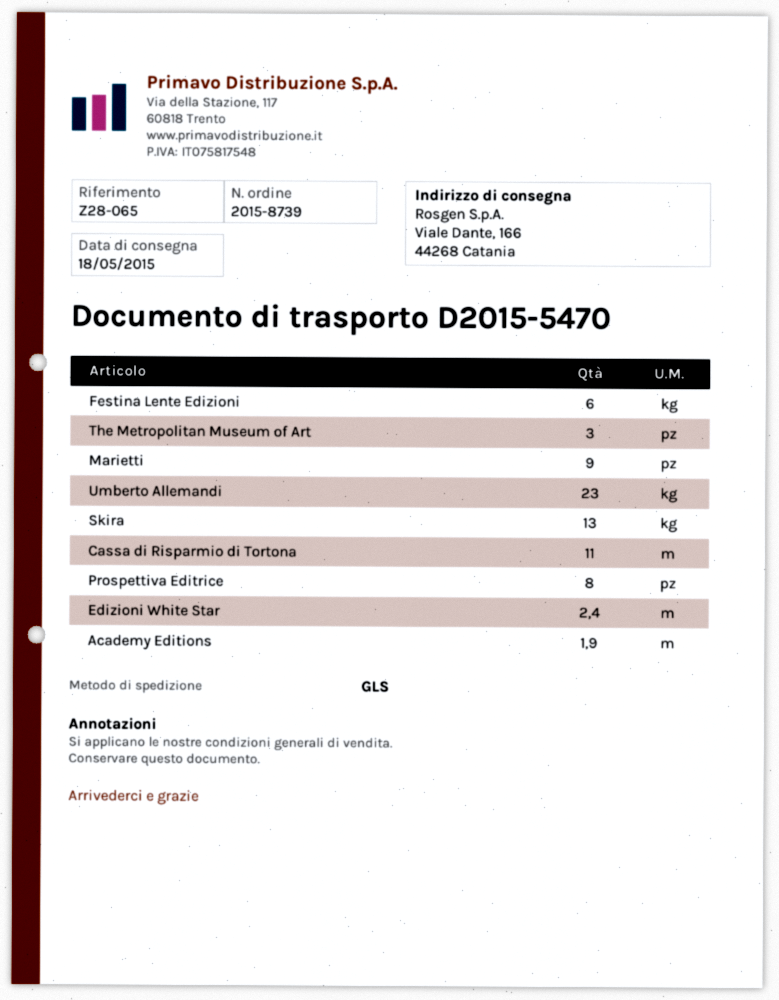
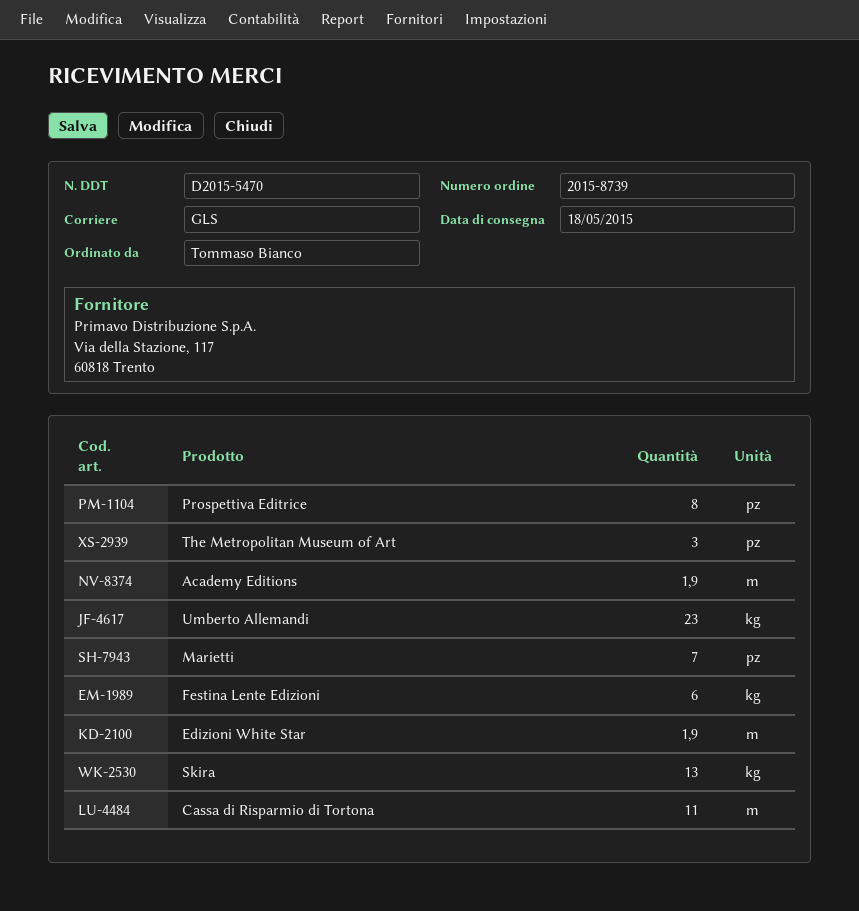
Marietti: 9 -> 7
Edizioni White Star: 2.4 -> 1.9

